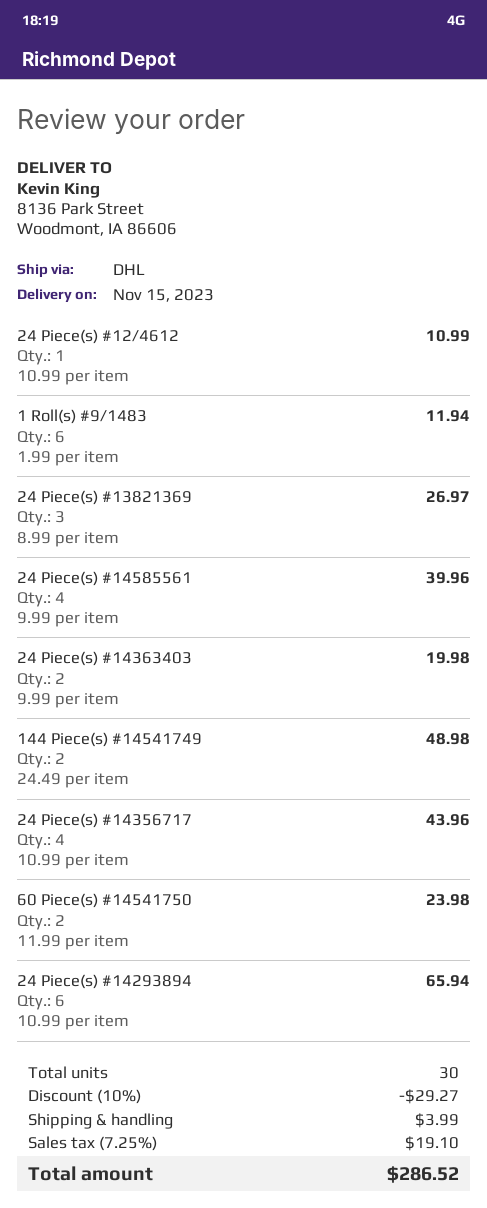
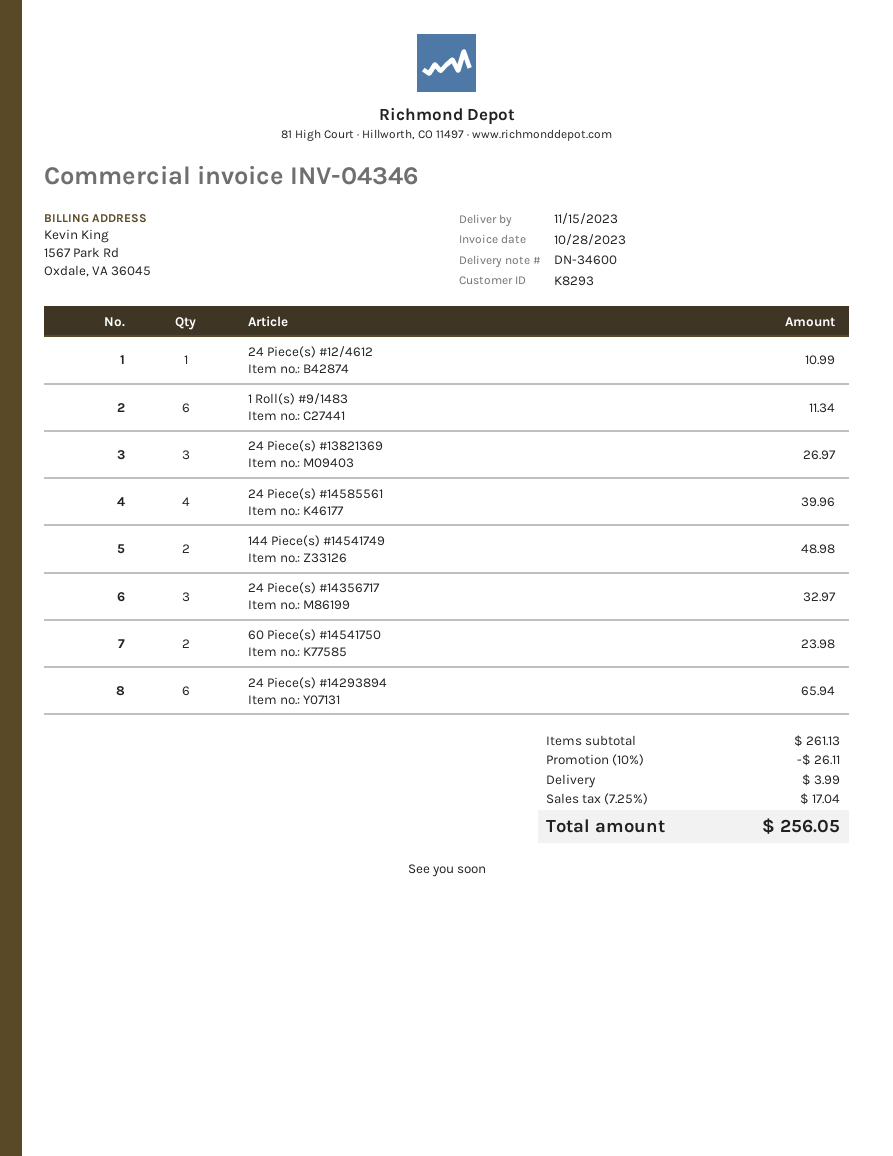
1 Roll(s) #9/1483: 6 for 11.94 -> 6 for 11.34
24 Piece(s) #14363403: 2 for 19.98 -> none
24 Piece(s) #14356717: 4 for 43.96 -> 3 for 32.97
discount: 10% = 29.27 -> 10% = 26.11
tax: 7.25% = 19.10 -> 7.25% = 17.04
total: 286.52 -> 256.05

